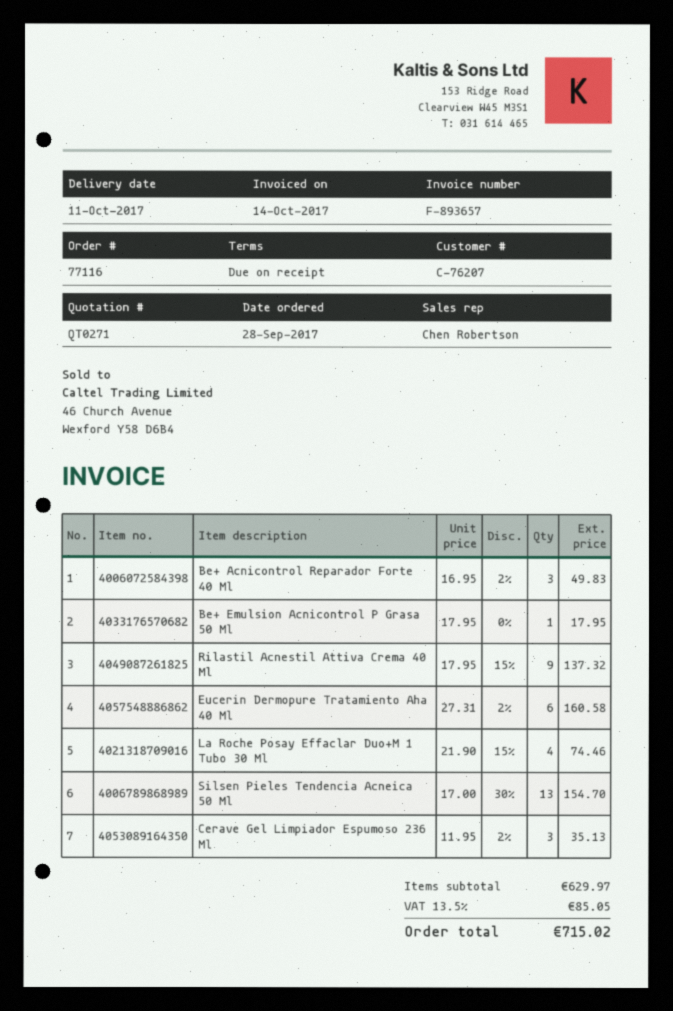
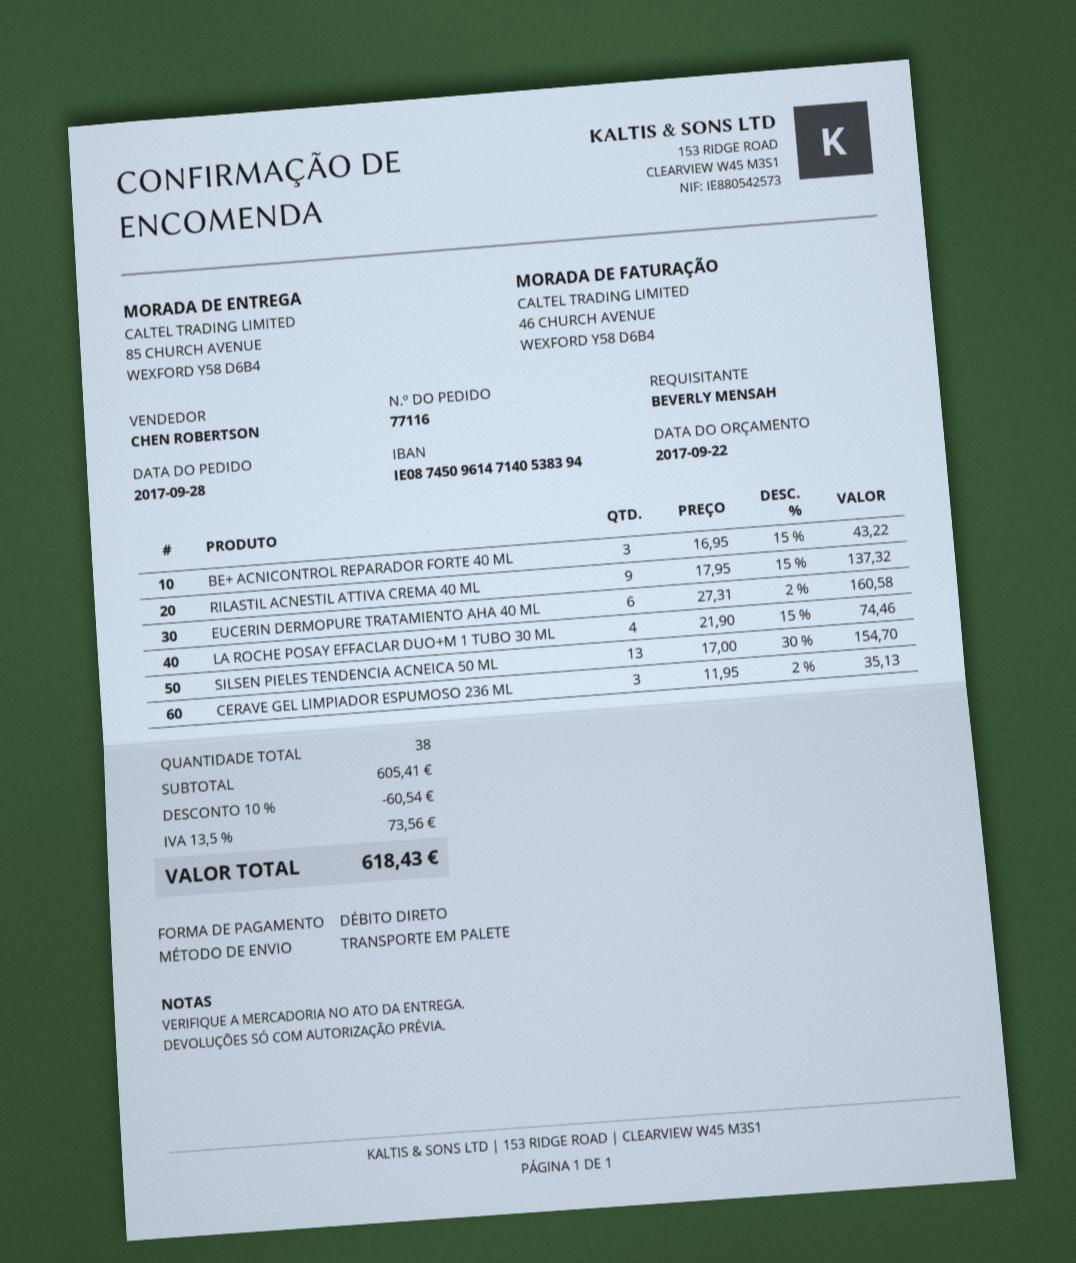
Be+ Acnicontrol Reparador Forte 40 Ml: 3 x 16.95 - 2% = 49.83 -> 3 x 16.95 - 15% = 43.22
Be+ Emulsion Acnicontrol P Grasa 50 Ml: 1 x 17.95 = 17.95 -> none
subtotal: 629.97 -> 605.41
discount: none -> 10% = 60.54
tax: 13.5% = 85.05 -> 13.5% = 73.56
total: 715.02 -> 618.43

